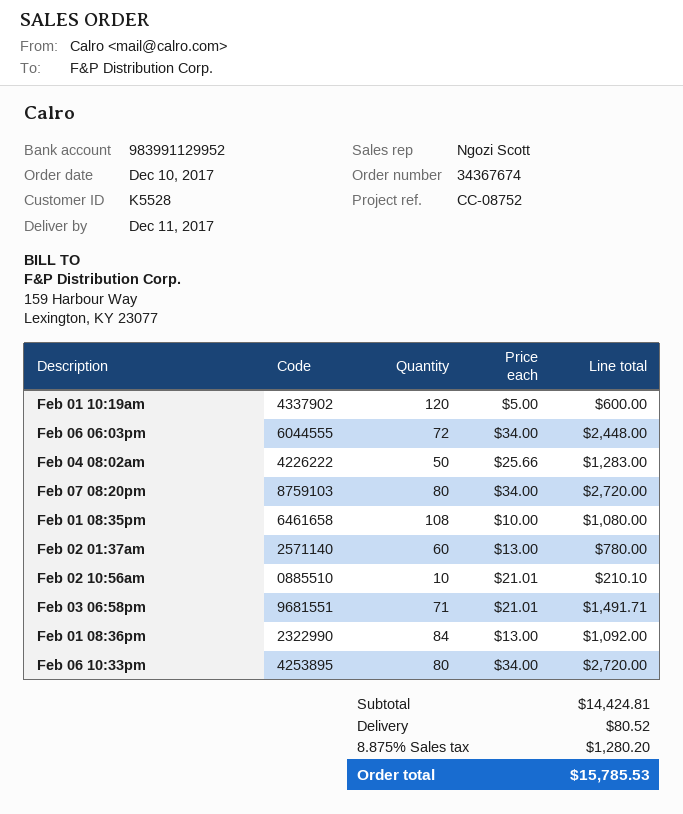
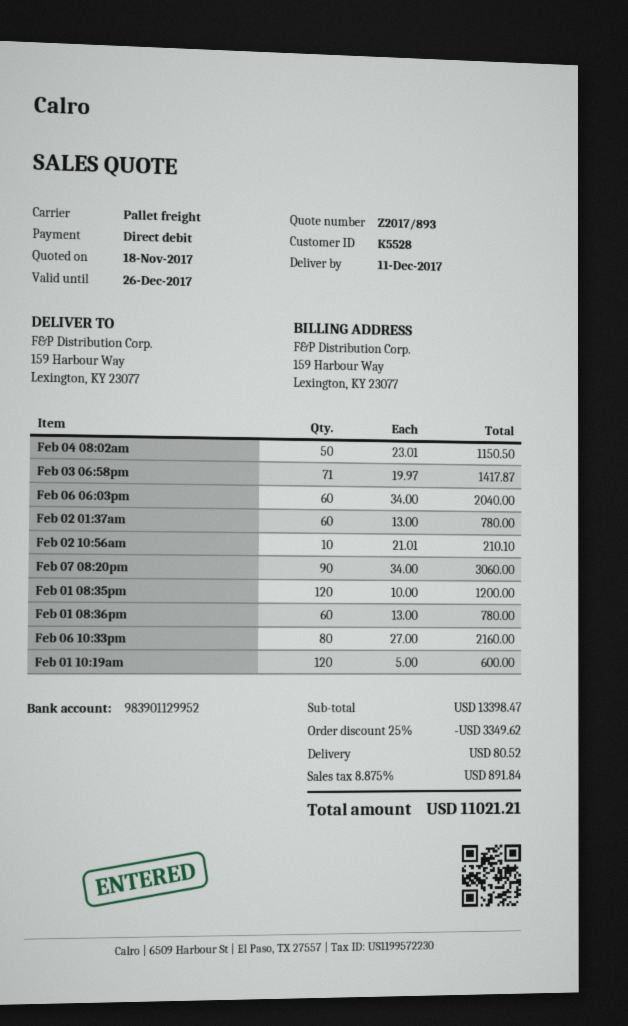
bank account: 983991129952 -> 983901129952
Feb 06 06:03pm: 72 x 34.00 = 2448.00 -> 60 x 34.00 = 2040.00
Feb 04 08:02am: 50 x 25.66 = 1283.00 -> 50 x 23.01 = 1150.50
Feb 07 08:20pm: 80 x 34.00 = 2720.00 -> 90 x 34.00 = 3060.00
Feb 01 08:35pm: 108 x 10.00 = 1080.00 -> 120 x 10.00 = 1200.00
Feb 03 06:58pm: 71 x 21.01 = 1491.71 -> 71 x 19.97 = 1417.87
Feb 01 08:36pm: 84 x 13.00 = 1092.00 -> 60 x 13.00 = 780.00
Feb 06 10:33pm: 80 x 34.00 = 2720.00 -> 80 x 27.00 = 2160.00
subtotal: 14424.81 -> 13398.47
discount: none -> 25% = 3349.62
tax: 8.875% = 1280.20 -> 8.875% = 891.84
total: 15785.53 -> 11021.21

